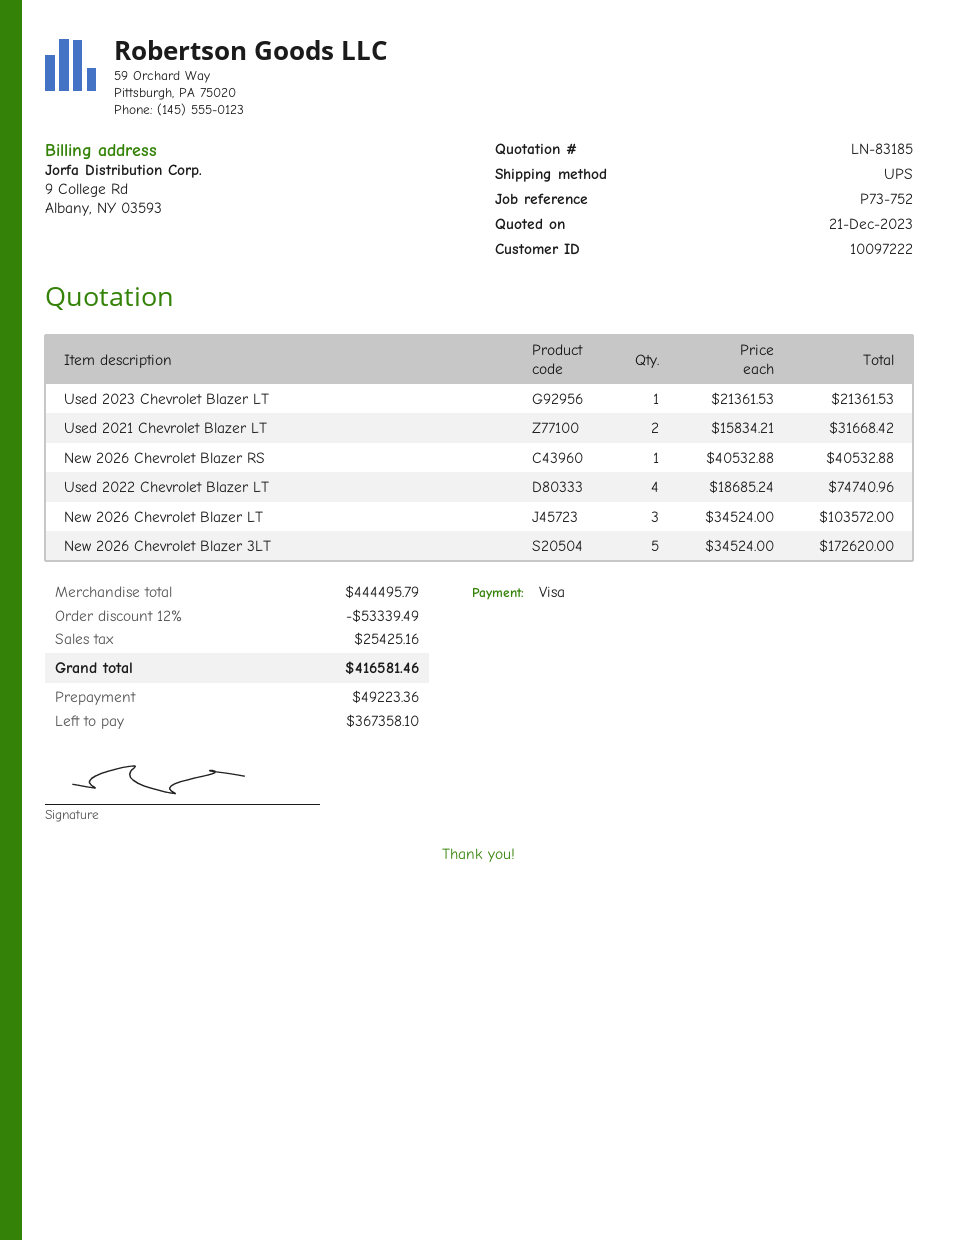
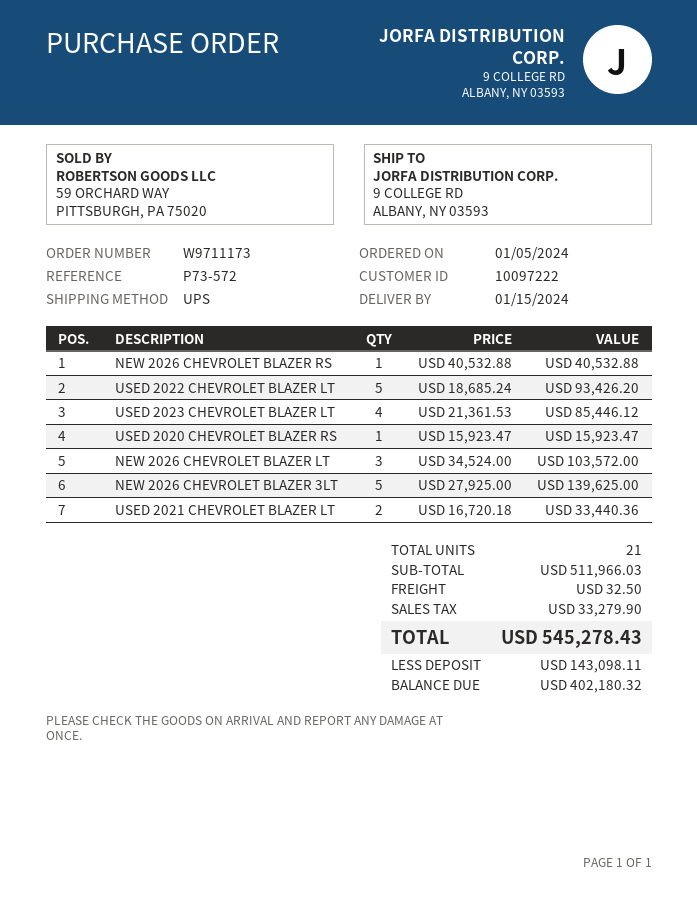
reference: P73-752 -> P73-572
Used 2023 Chevrolet Blazer LT: 1 x 21361.53 = 21361.53 -> 4 x 21361.53 = 85446.12
Used 2021 Chevrolet Blazer LT: 2 x 15834.21 = 31668.42 -> 2 x 16720.18 = 33440.36
Used 2022 Chevrolet Blazer LT: 4 x 18685.24 = 74740.96 -> 5 x 18685.24 = 93426.20
New 2026 Chevrolet Blazer 3LT: 5 x 34524.00 = 172620.00 -> 5 x 27925.00 = 139625.00
USED 2020 CHEVROLET BLAZER RS: none -> 1 x 15923.47 = 15923.47
subtotal: 444495.79 -> 511966.03
discount: 12% = 53339.49 -> none
shipping: none -> 32.50
tax: 25425.16 -> 33279.90
total: 416581.46 -> 545278.43
deposit: 49223.36 -> 143098.11
balance: 367358.10 -> 402180.32

